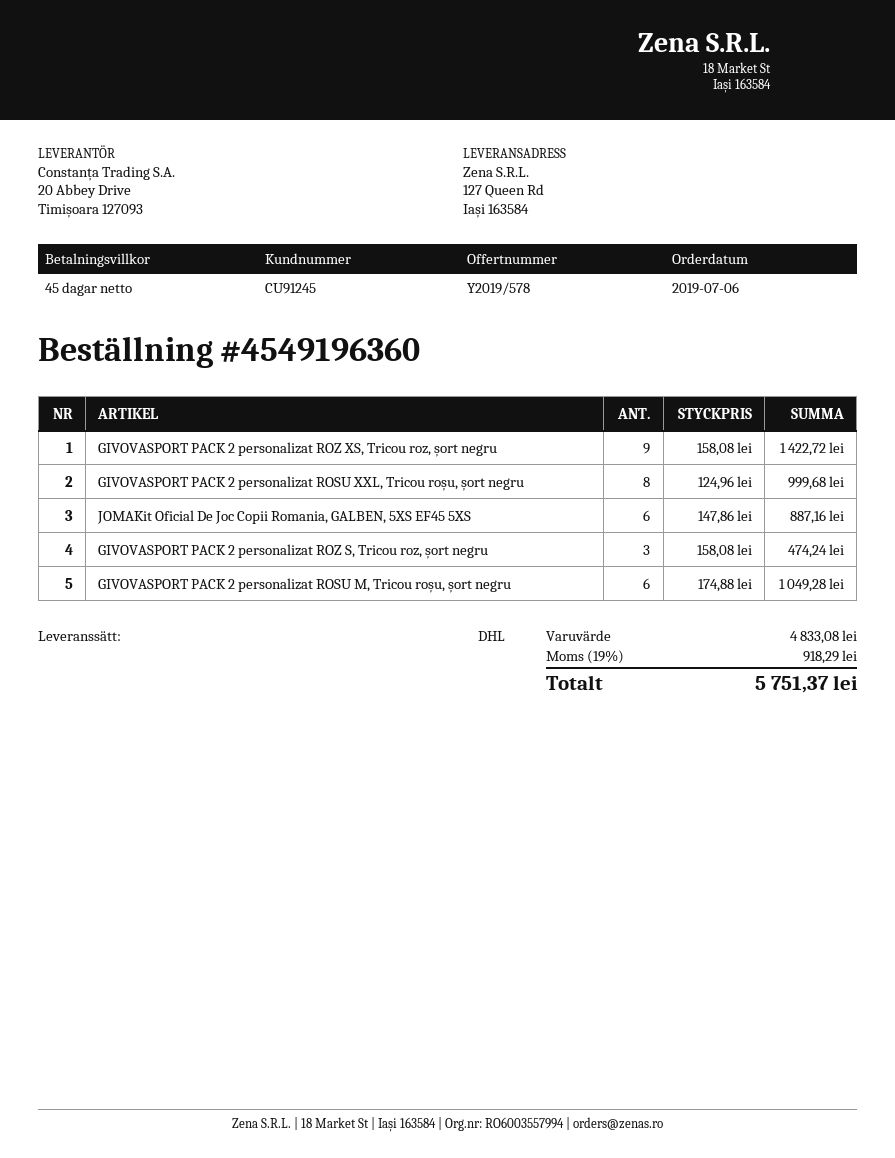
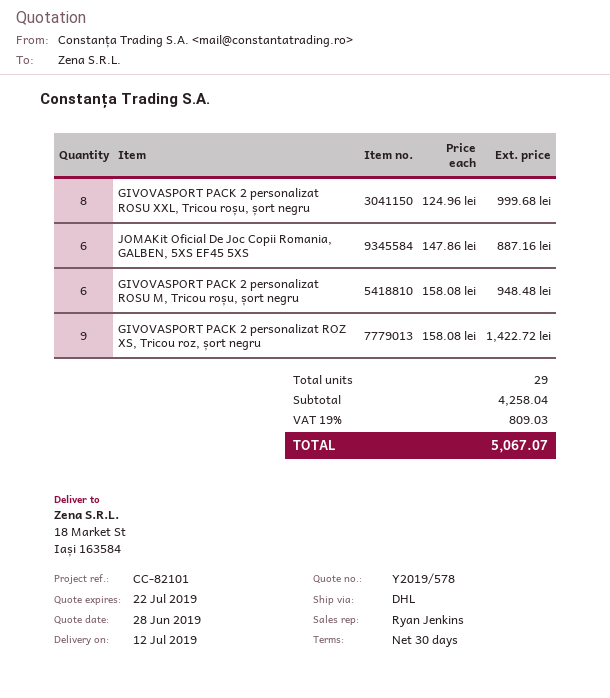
payment terms: 45 days -> 30 days
ship to: 127 Queen Rd, Iași 163584 -> 18 Market St, Iași 163584
GIVOVASPORT PACK 2 personalizat ROZ S, Tricou roz, șort negru: 3 x 158.08 = 474.24 -> none
GIVOVASPORT PACK 2 personalizat ROSU M, Tricou roșu, șort negru: 6 x 174.88 = 1049.28 -> 6 x 158.08 = 948.48
subtotal: 4833.08 -> 4258.04
tax: 19% = 918.29 -> 19% = 809.03
total: 5751.37 -> 5067.07

